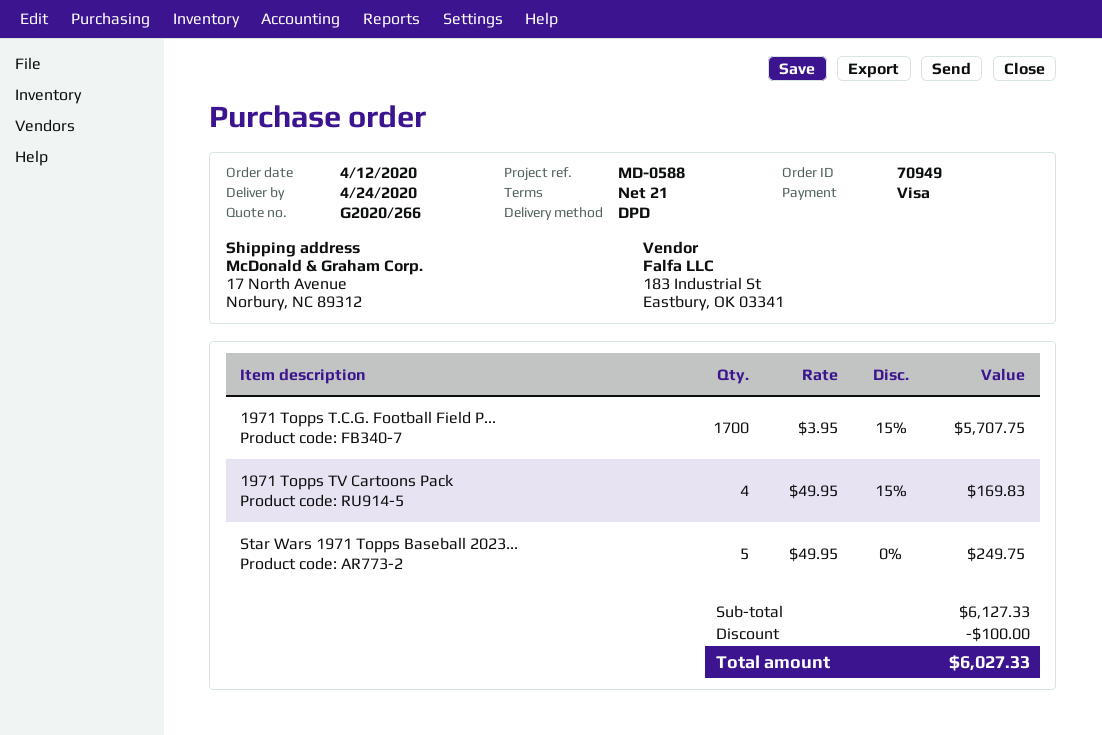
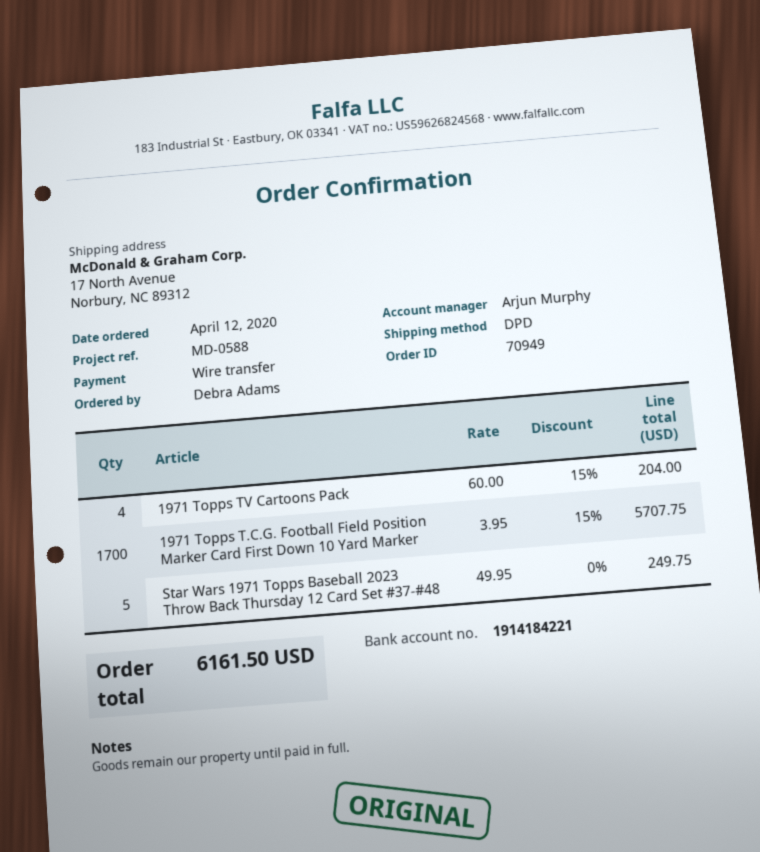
payment method: Visa -> bank transfer
1971 Topps TV Cartoons Pack: 4 x 49.95 - 15% = 169.83 -> 4 x 60.00 - 15% = 204.00
discount: 100.00 -> none
total: 6027.33 -> 6161.50

